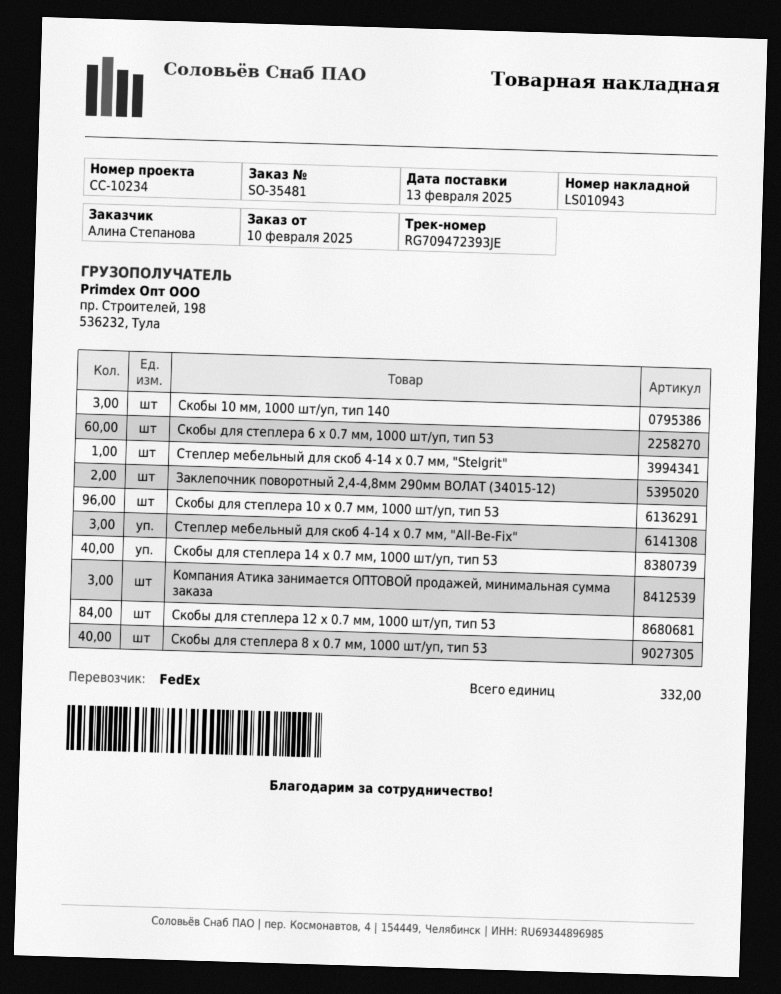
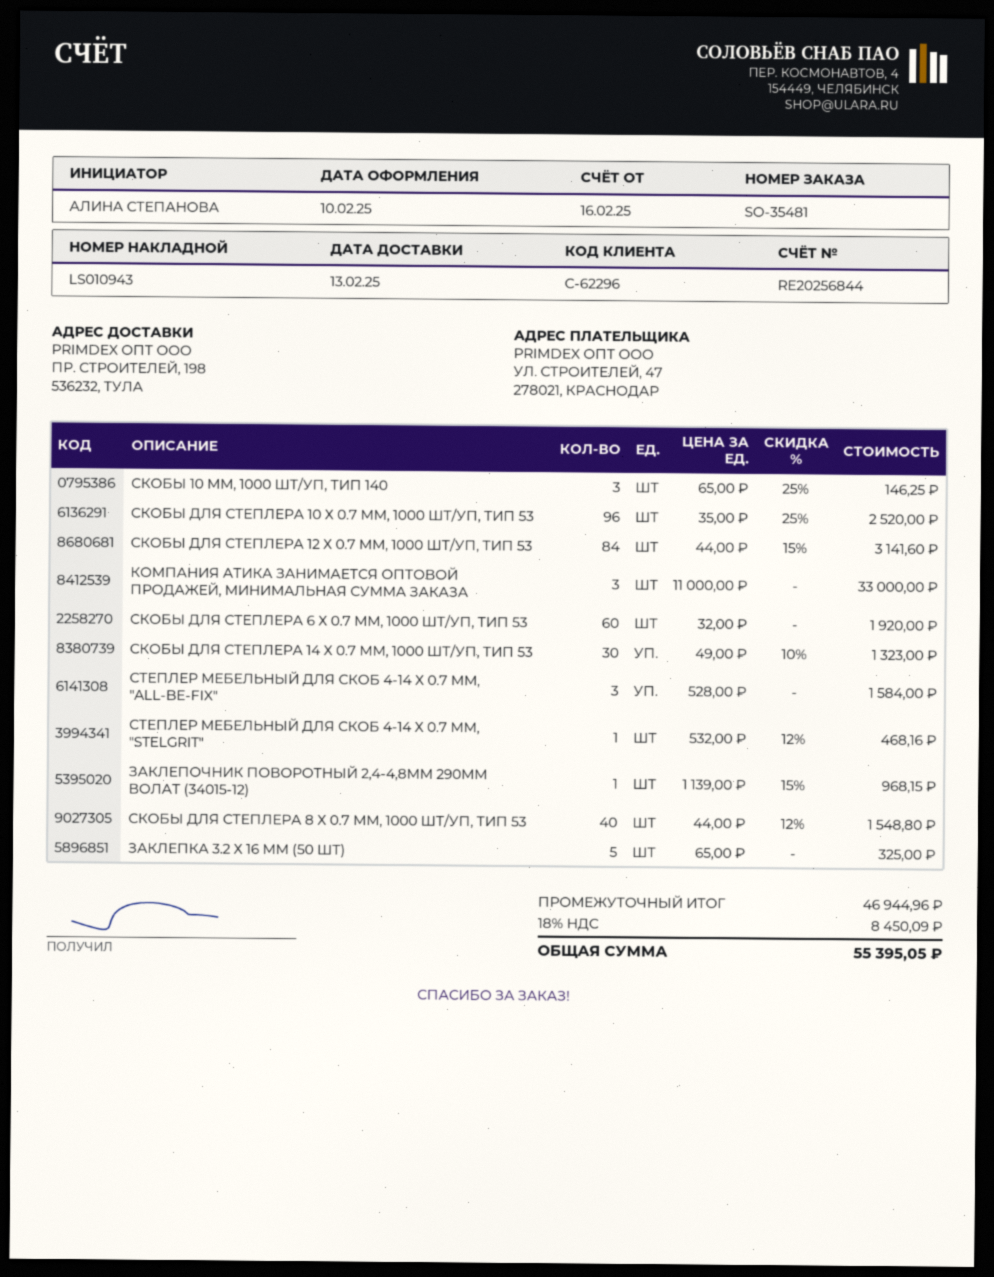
Заклепочник поворотный 2,4-4,8мм 290мм ВОЛАТ (34015-12): 2 -> 1
Скобы для степлера 14 х 0.7 мм, 1000 шт/уп, тип 53: 40 -> 30
ЗАКЛЕПКА 3.2 Х 16 ММ (50 ШТ): none -> 5

